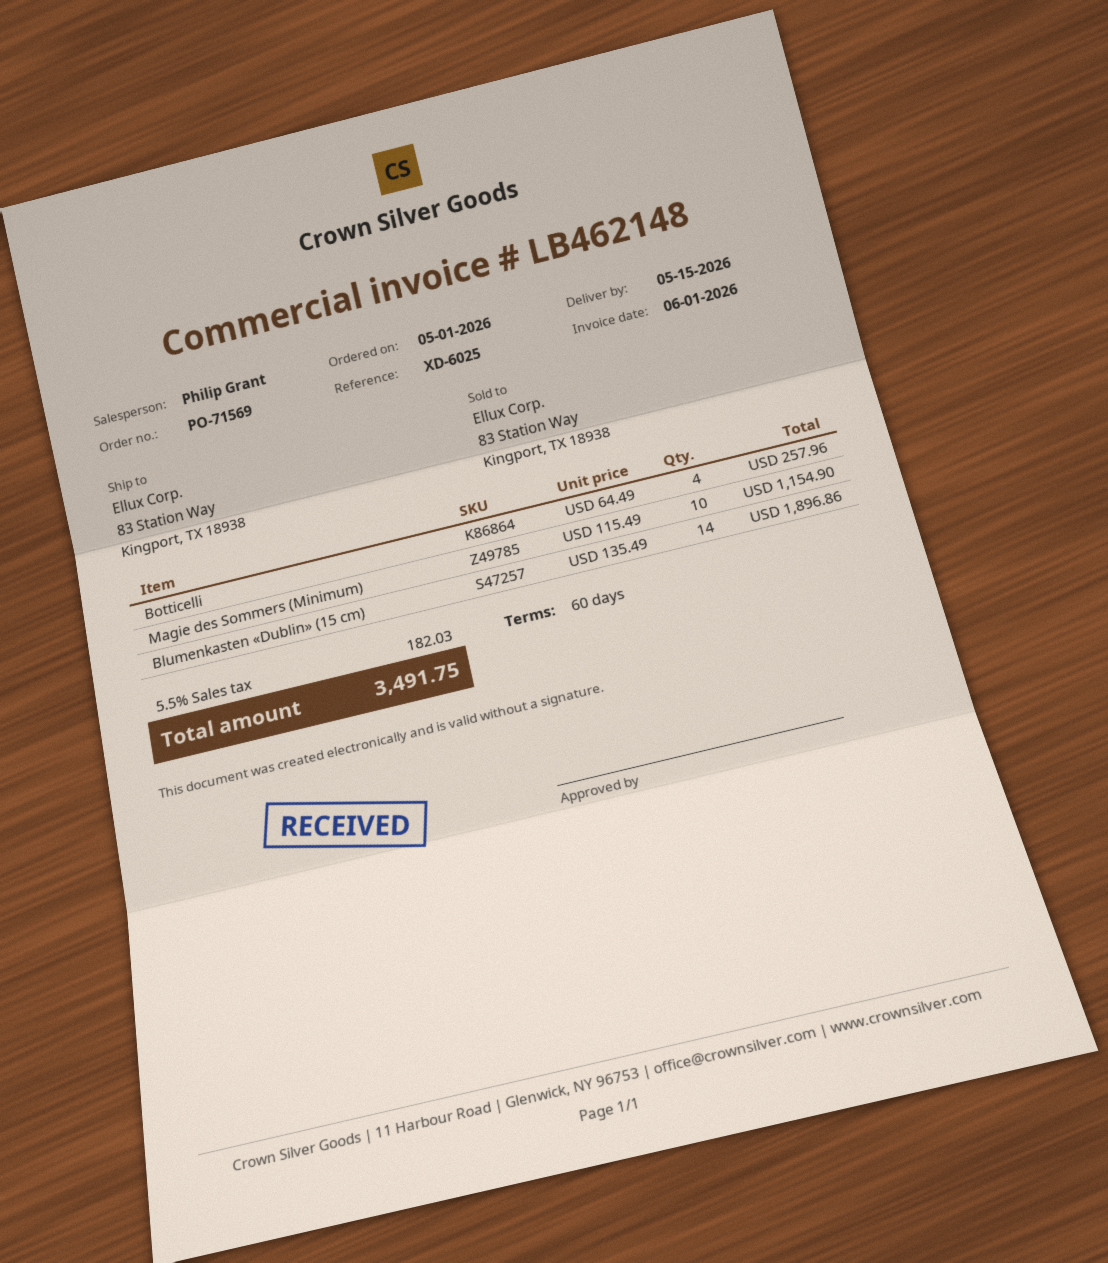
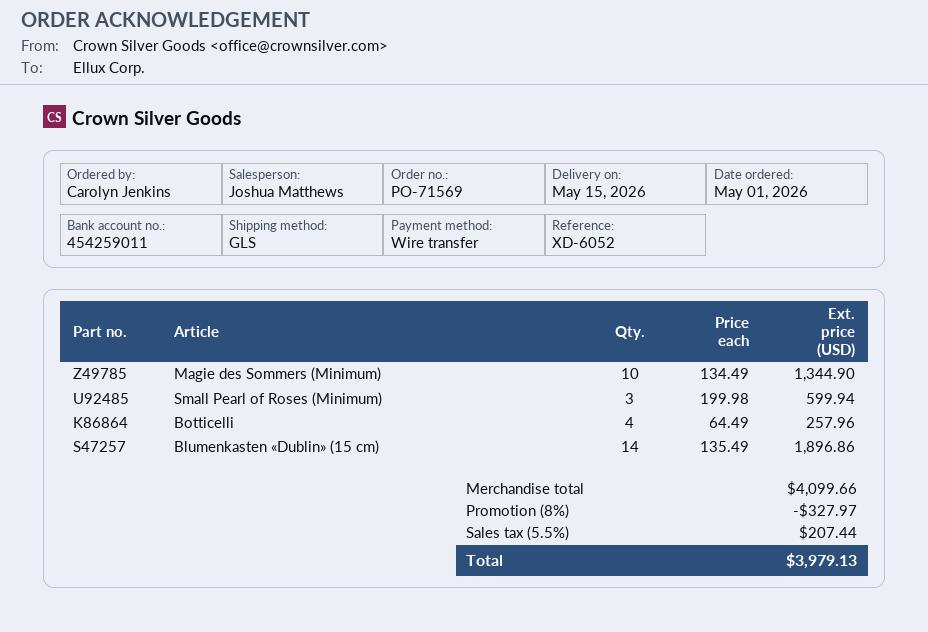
reference: XD-6025 -> XD-6052
sales rep: Philip Grant -> Joshua Matthews
Magie des Sommers (Minimum): 10 x 115.49 = 1154.90 -> 10 x 134.49 = 1344.90
Small Pearl of Roses (Minimum): none -> 3 x 199.98 = 599.94
discount: none -> 8% = 327.97
tax: 5.5% = 182.03 -> 5.5% = 207.44
total: 3491.75 -> 3979.13

